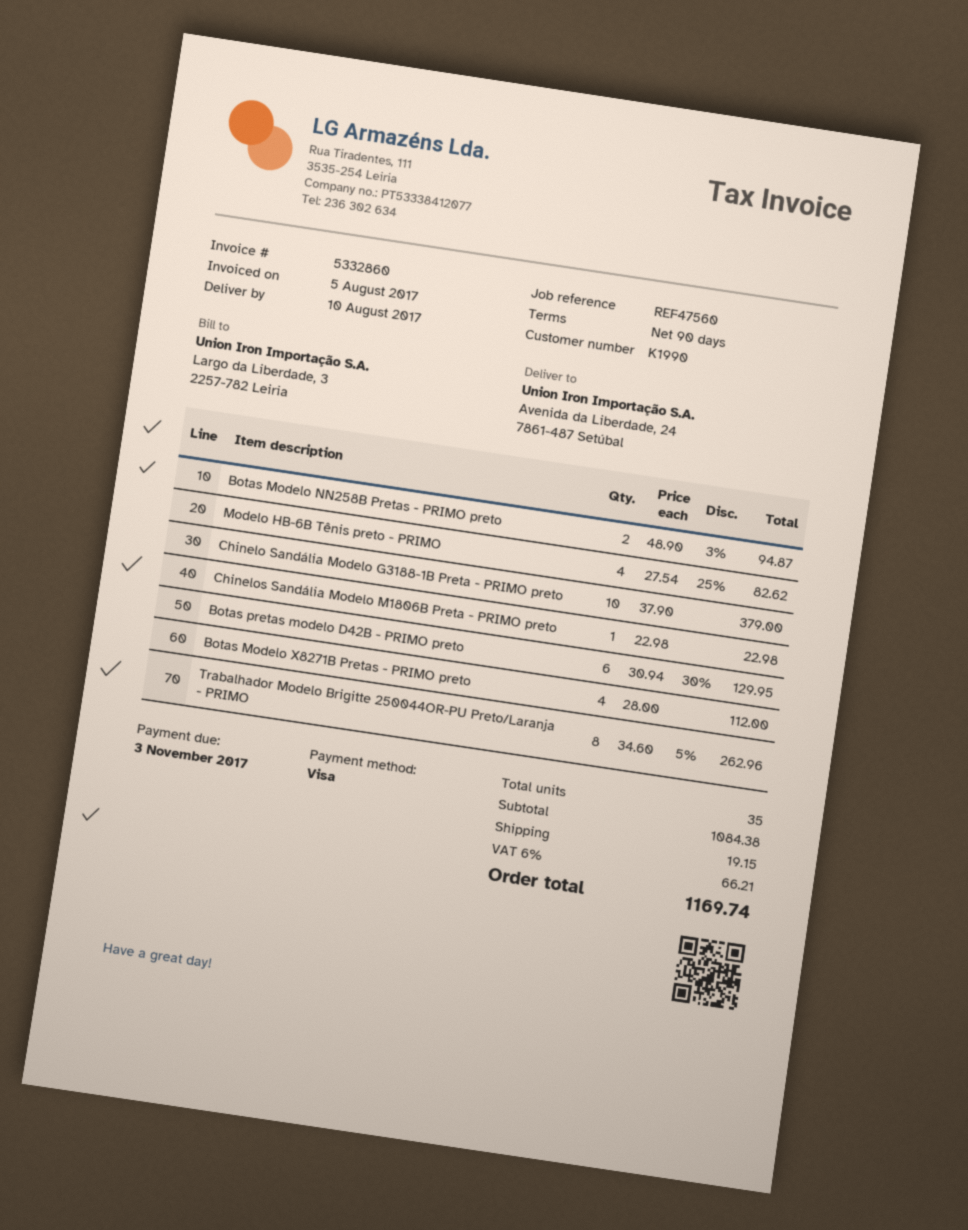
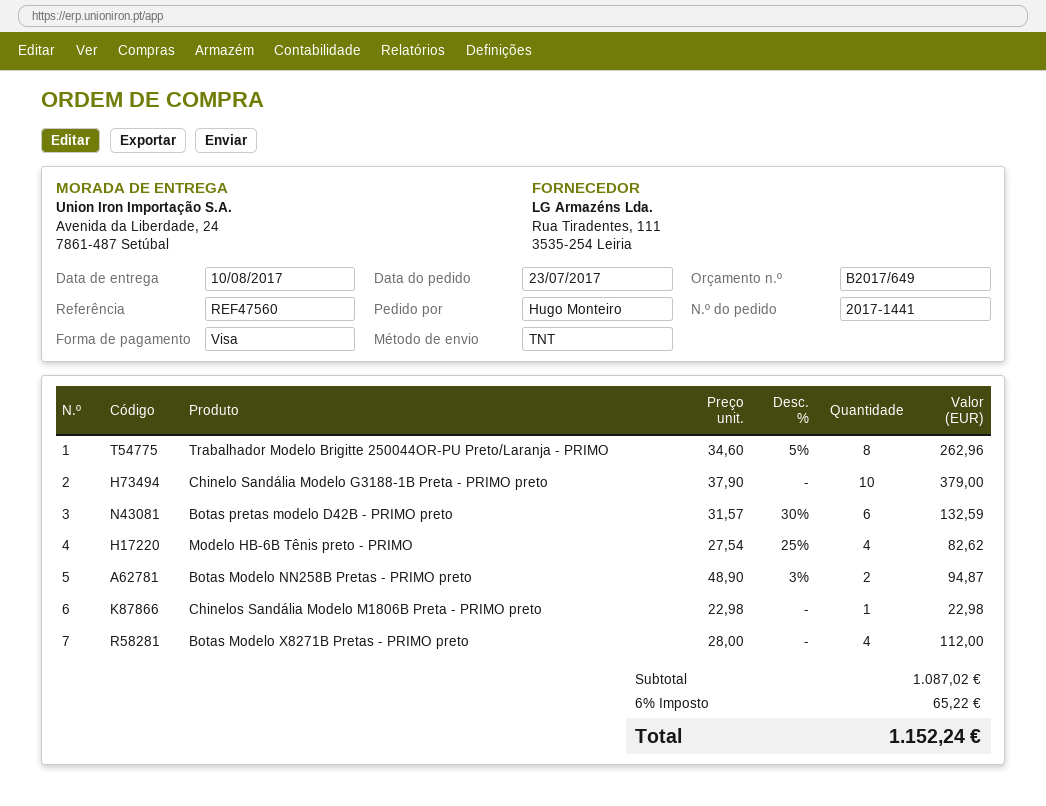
Botas pretas modelo D42B - PRIMO preto: 6 x 30.94 - 30% = 129.95 -> 6 x 31.57 - 30% = 132.59
subtotal: 1084.38 -> 1087.02
shipping: 19.15 -> none
tax: 6% = 66.21 -> 6% = 65.22
total: 1169.74 -> 1152.24

